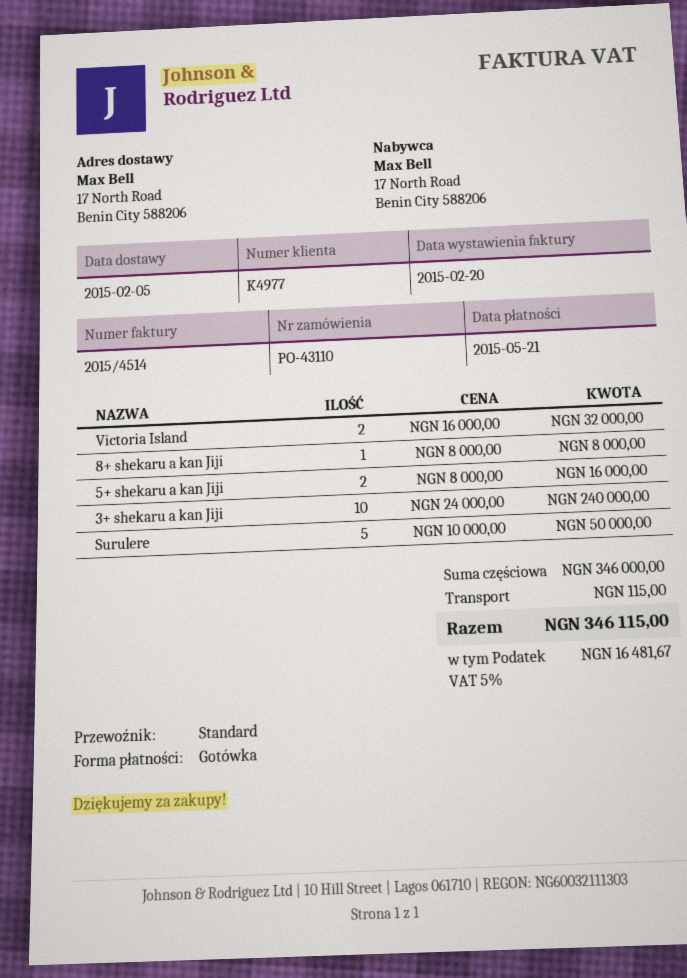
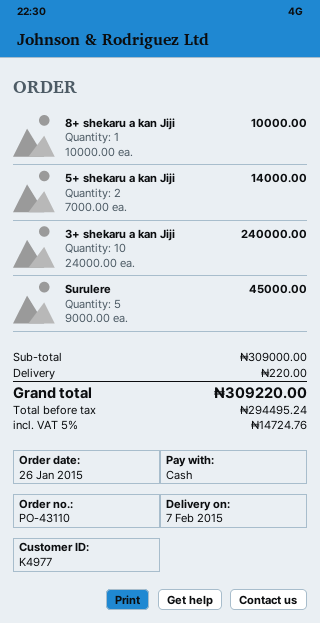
delivery date: 2015-02-05 -> 2015-02-07
Victoria Island: 2 x 16000.00 = 32000.00 -> none
8+ shekaru a kan Jiji: 1 x 8000.00 = 8000.00 -> 1 x 10000.00 = 10000.00
5+ shekaru a kan Jiji: 2 x 8000.00 = 16000.00 -> 2 x 7000.00 = 14000.00
Surulere: 5 x 10000.00 = 50000.00 -> 5 x 9000.00 = 45000.00
subtotal: 346000.00 -> 309000.00
shipping: 115.00 -> 220.00
tax: 5% = 16481.67 -> 5% = 14724.76
total: 346115.00 -> 309220.00

